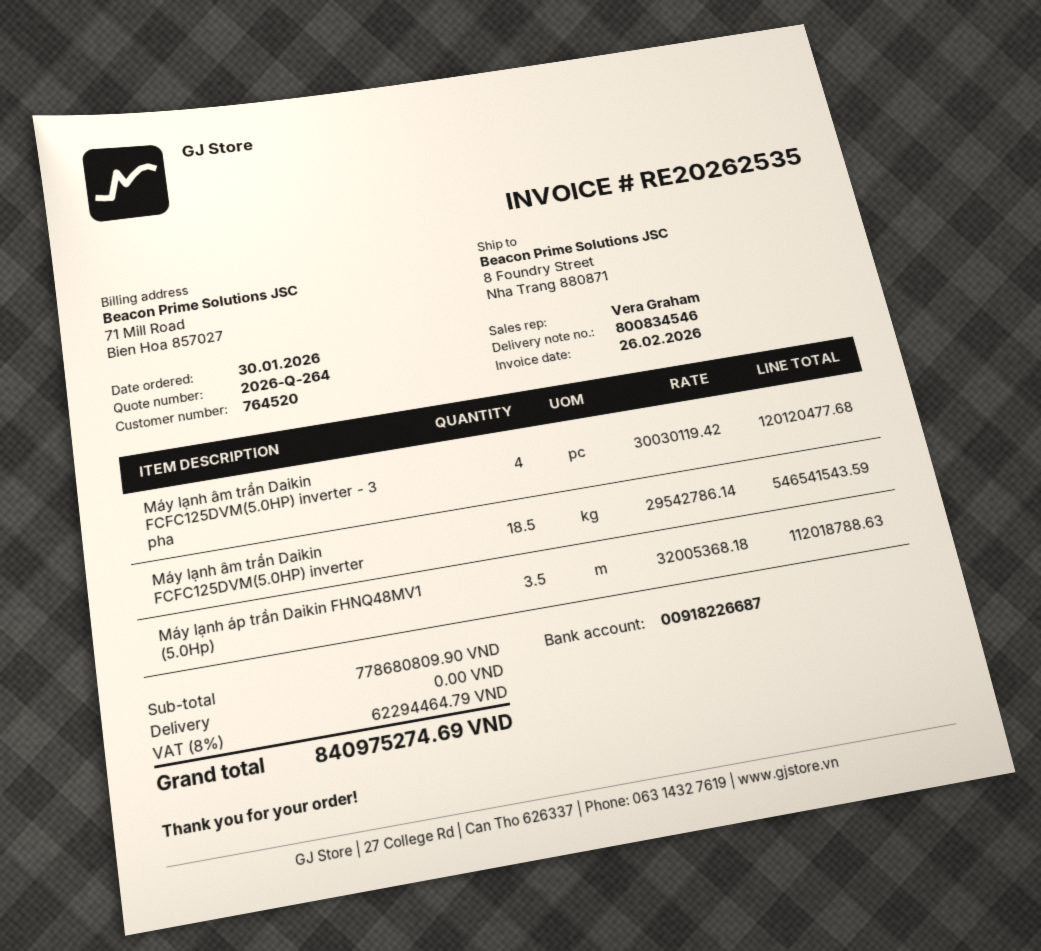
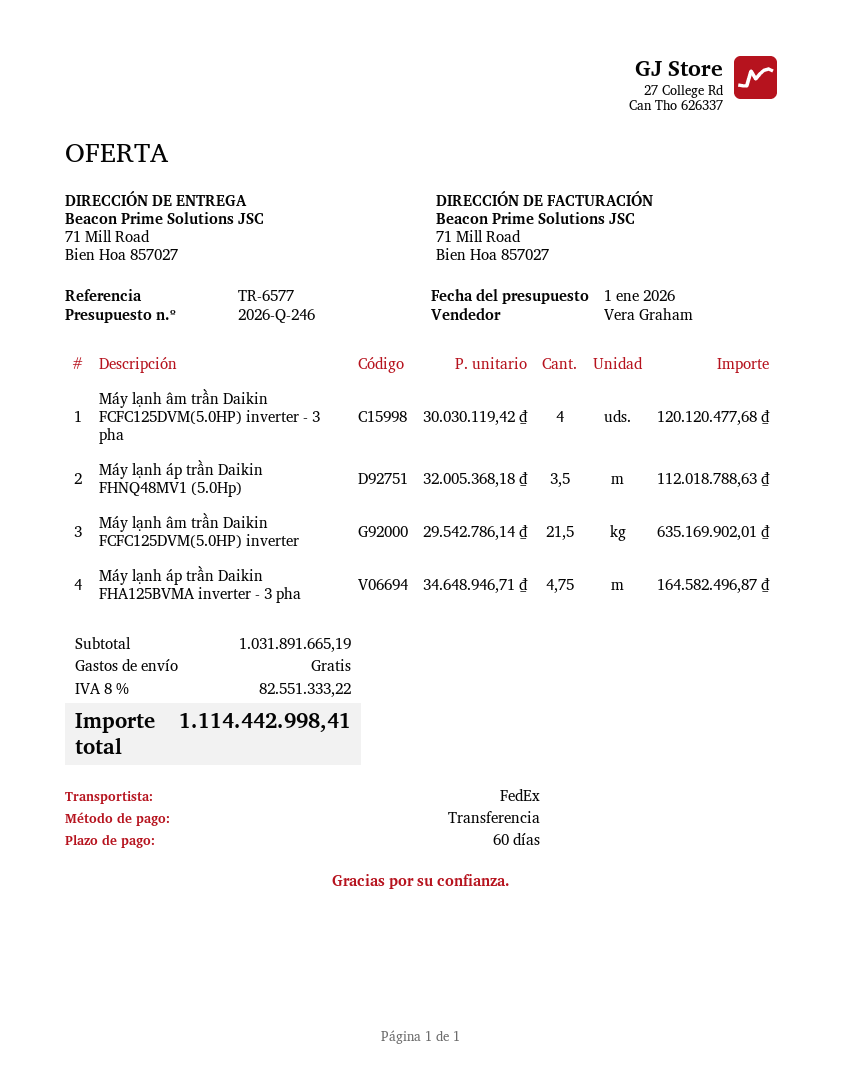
quote number: 2026-Q-264 -> 2026-Q-246
ship to: 8 Foundry Street, Nha Trang 880871 -> 71 Mill Road, Bien Hoa 857027
Máy lạnh âm trần Daikin FCFC125DVM(5.0HP) inverter: 18.5 x 29542786.14 = 546541543.59 -> 21.5 x 29542786.14 = 635169902.01
Máy lạnh áp trần Daikin FHA125BVMA inverter - 3 pha: none -> 4.75 x 34648946.71 = 164582496.87
subtotal: 778680809.90 -> 1031891665.19
tax: 8% = 62294464.79 -> 8% = 82551333.22
total: 840975274.69 -> 1114442998.41

